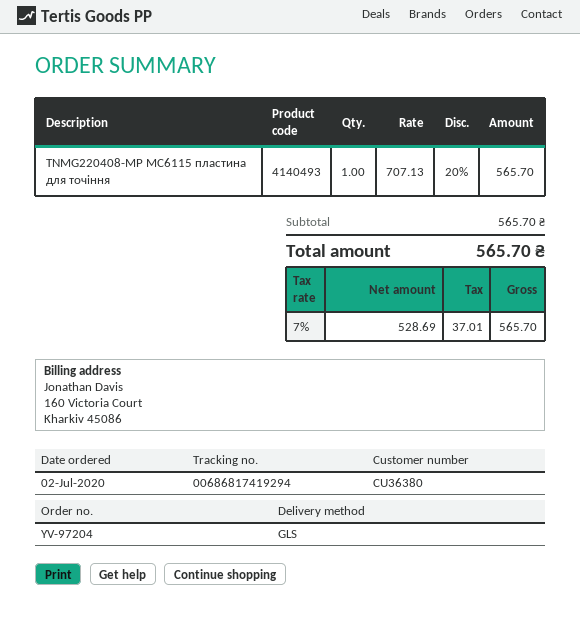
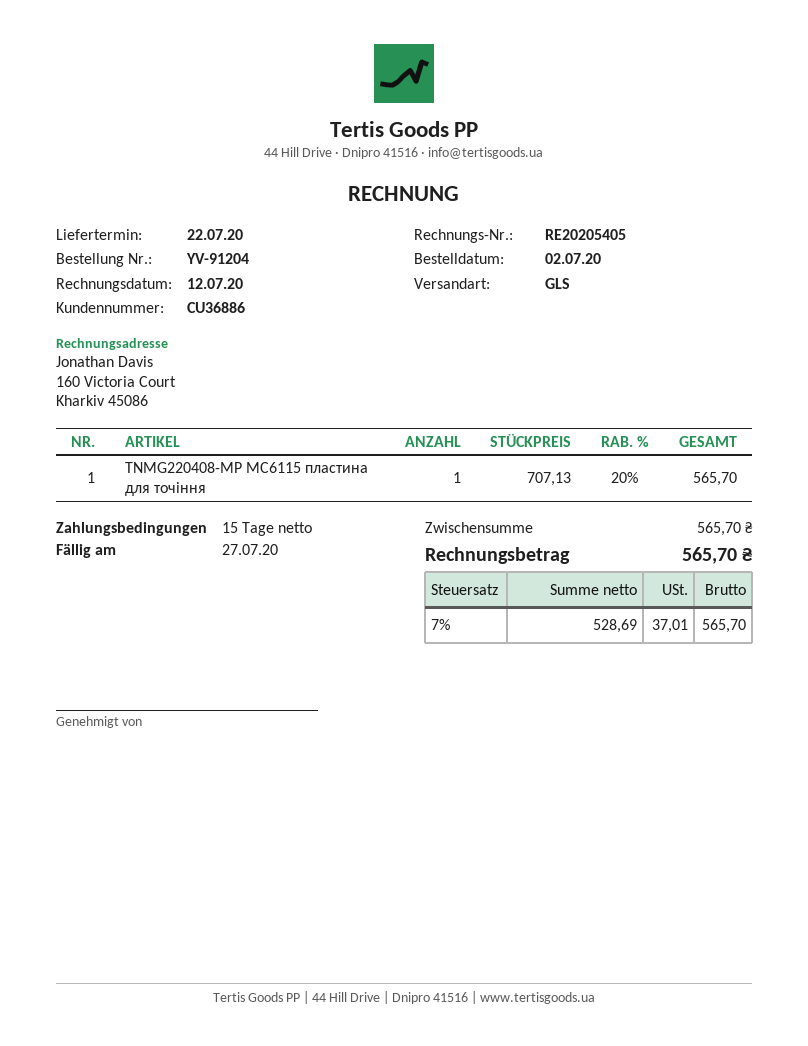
order number: YV-97204 -> YV-91204
customer number: CU36380 -> CU36886

